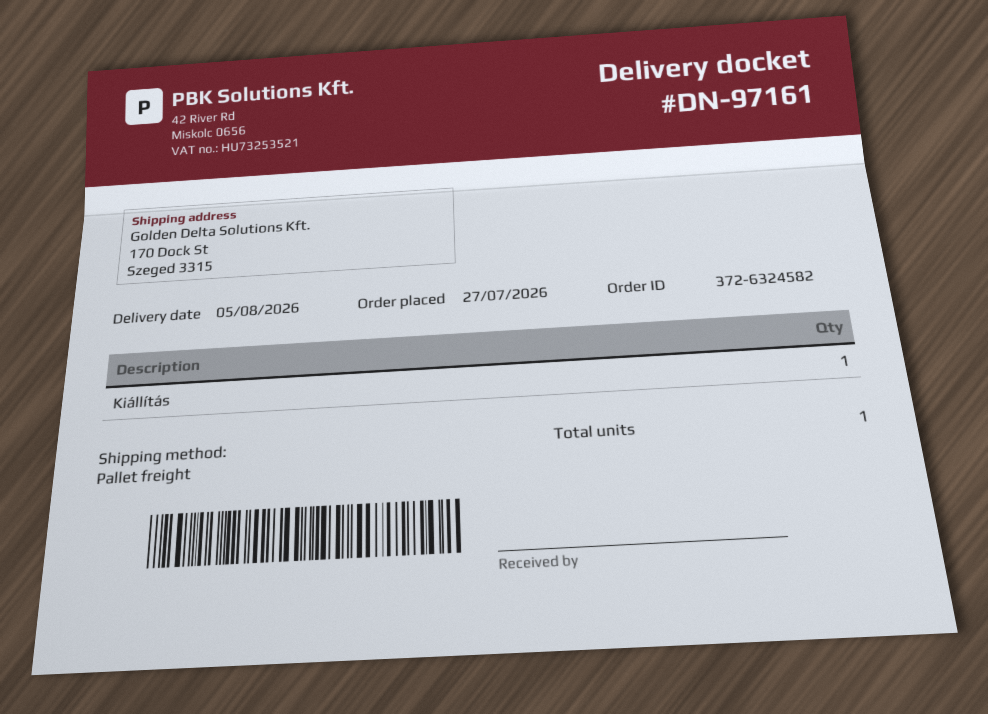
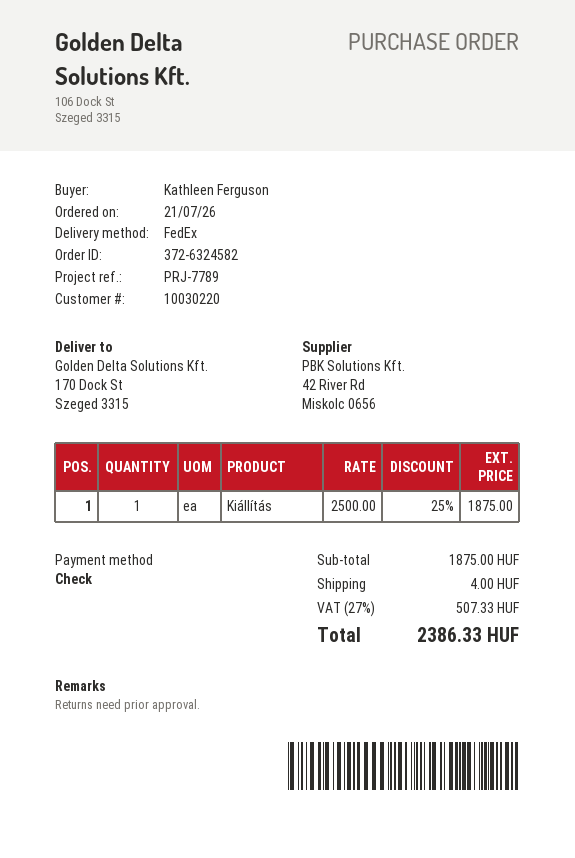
order date: 2026-07-27 -> 2026-07-21
shipping method: pallet freight -> FedEx

